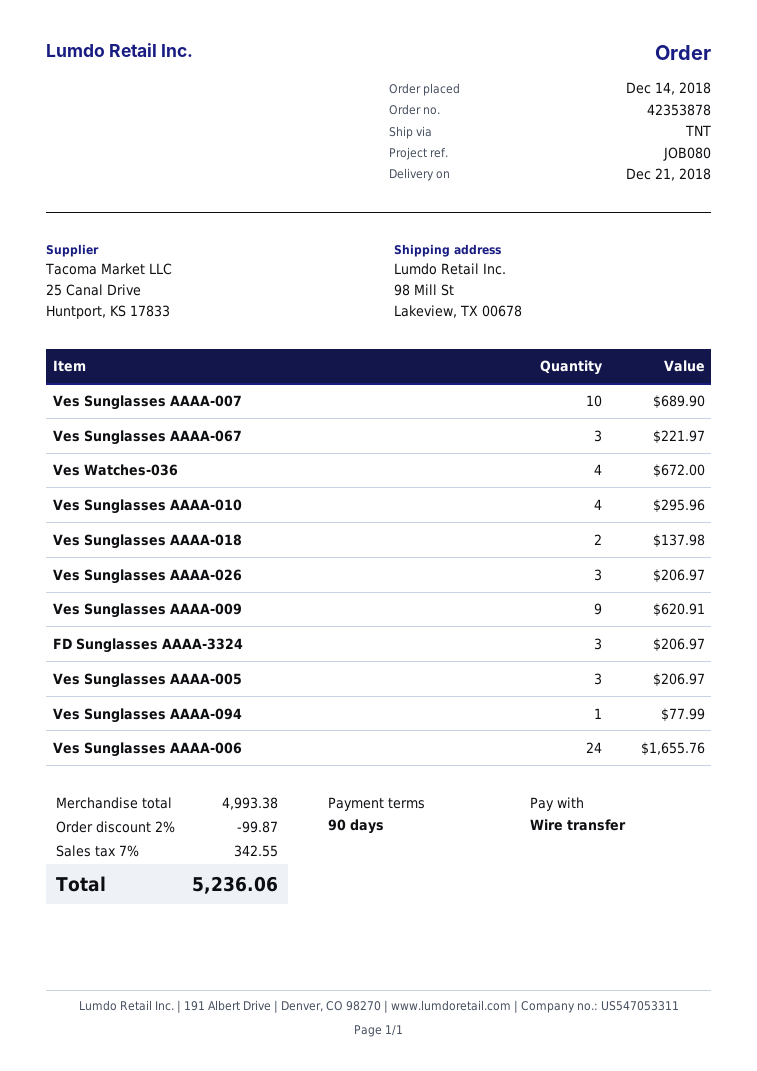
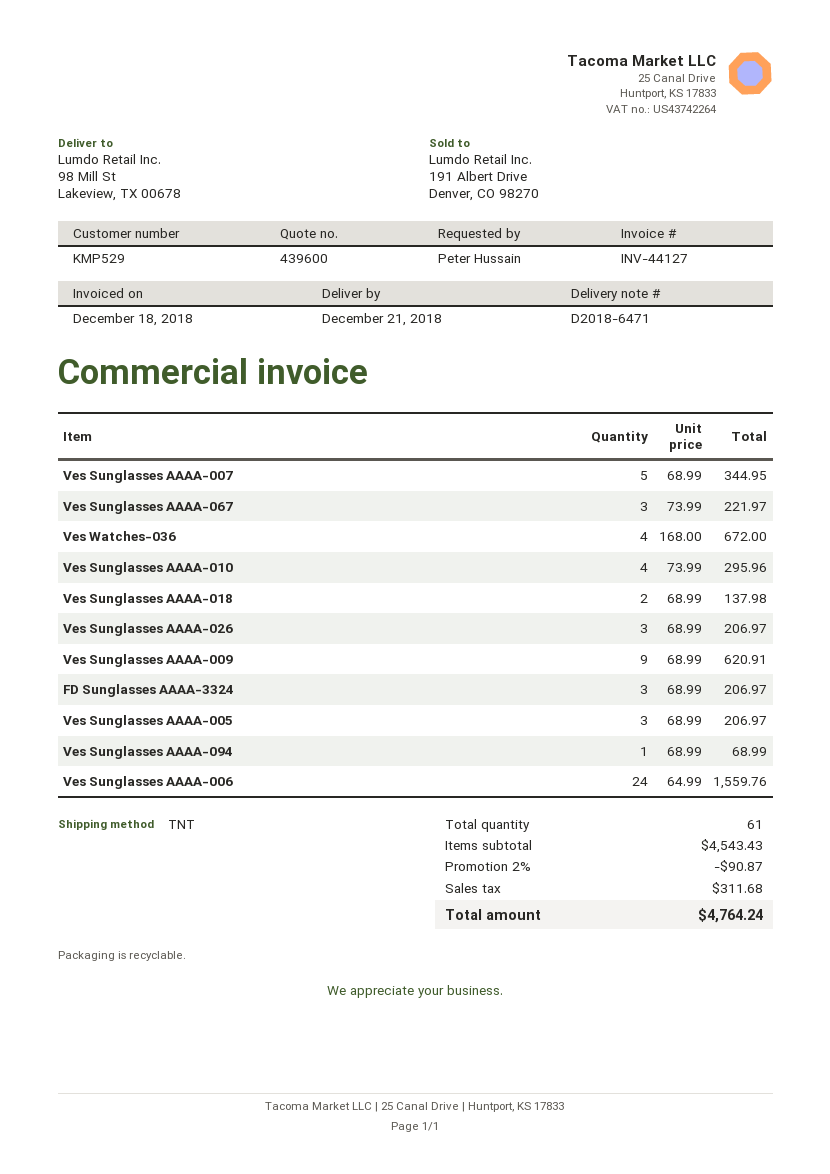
Ves Sunglasses AAAA-007: 10 for 689.90 -> 5 for 344.95
Ves Sunglasses AAAA-094: 1 for 77.99 -> 1 for 68.99
Ves Sunglasses AAAA-006: 24 for 1655.76 -> 24 for 1559.76
subtotal: 4993.38 -> 4543.43
discount: 2% = 99.87 -> 2% = 90.87
tax: 342.55 -> 311.68
total: 5236.06 -> 4764.24

